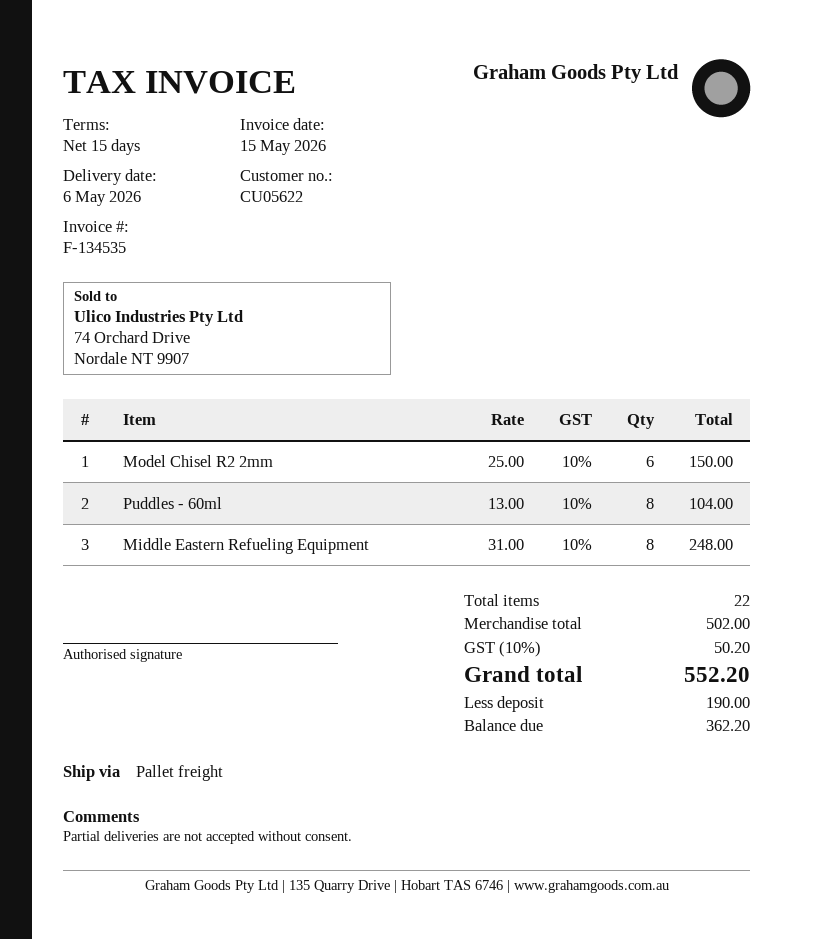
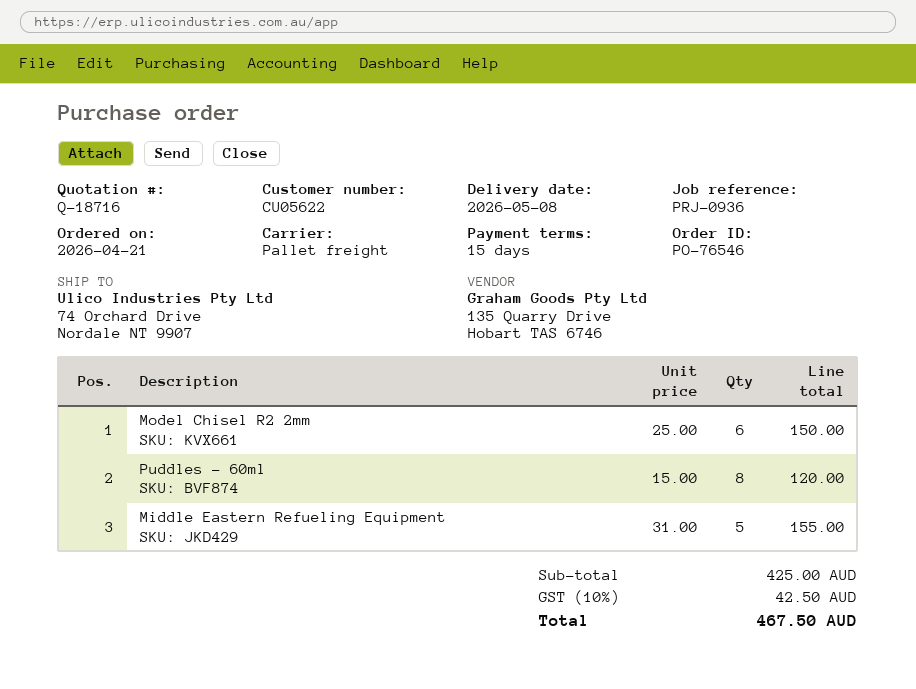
delivery date: 2026-05-06 -> 2026-05-08
Puddles - 60ml: 8 x 13.00 = 104.00 -> 8 x 15.00 = 120.00
Middle Eastern Refueling Equipment: 8 x 31.00 = 248.00 -> 5 x 31.00 = 155.00
subtotal: 502.00 -> 425.00
tax: 10% = 50.20 -> 10% = 42.50
total: 552.20 -> 467.50

